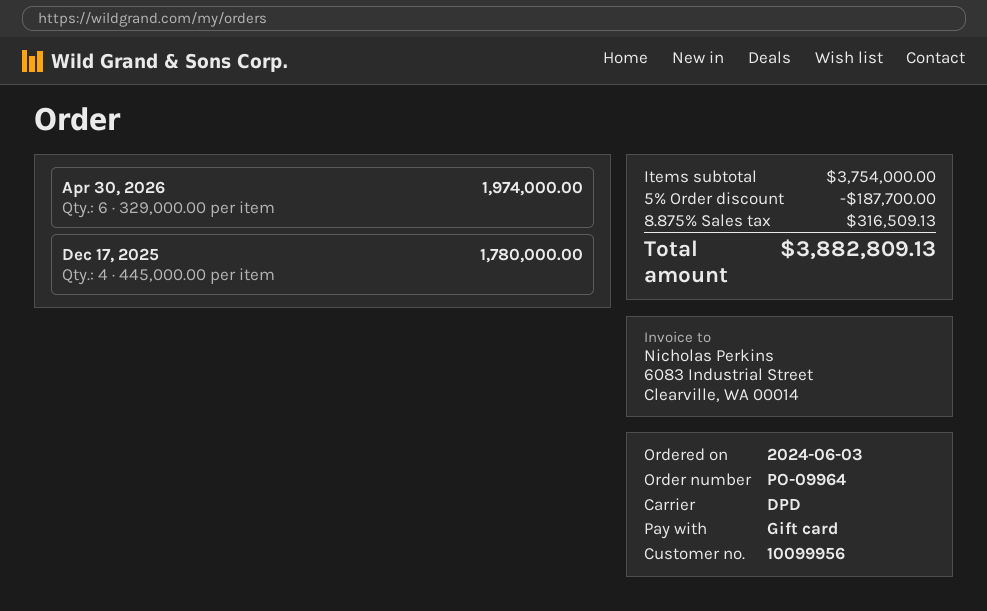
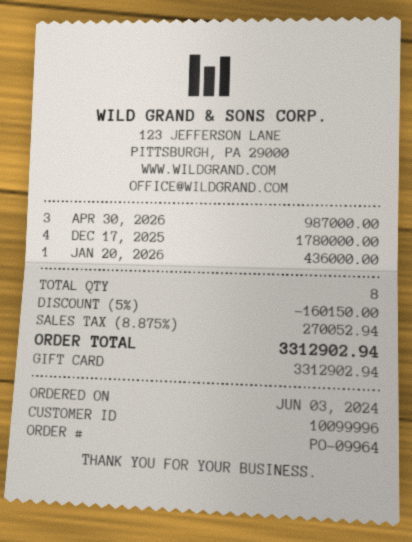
customer number: 10099956 -> 10099996
Apr 30, 2026: 6 for 1974000.00 -> 3 for 987000.00
JAN 20, 2026: none -> 1 for 436000.00
discount: 5% = 187700.00 -> 5% = 160150.00
tax: 8.875% = 316509.13 -> 8.875% = 270052.94
total: 3882809.13 -> 3312902.94

